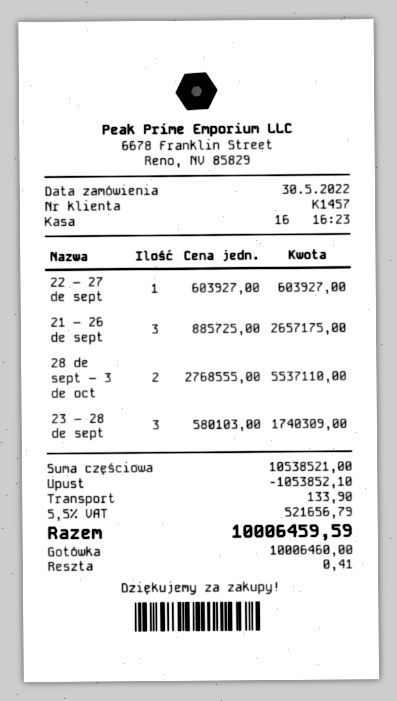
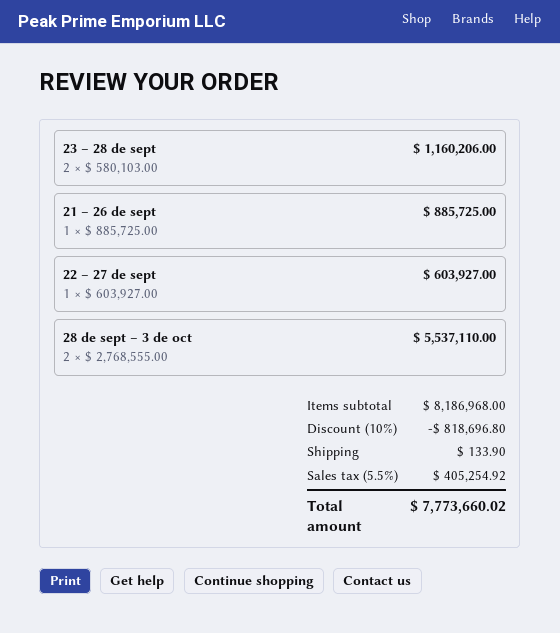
21 – 26 de sept: 3 x 885725.00 = 2657175.00 -> 1 x 885725.00 = 885725.00
23 – 28 de sept: 3 x 580103.00 = 1740309.00 -> 2 x 580103.00 = 1160206.00
subtotal: 10538521.00 -> 8186968.00
discount: 1053852.10 -> 818696.80
tax: 5.5% = 521656.79 -> 5.5% = 405254.92
total: 10006459.59 -> 7773660.02

